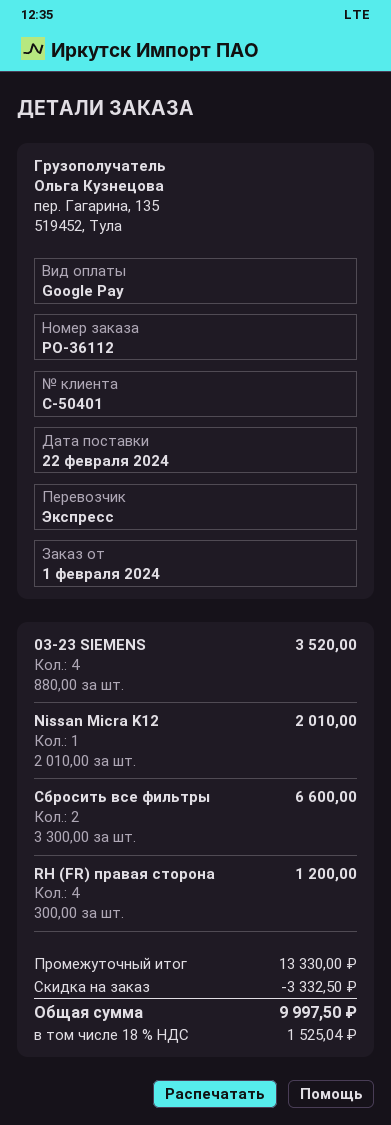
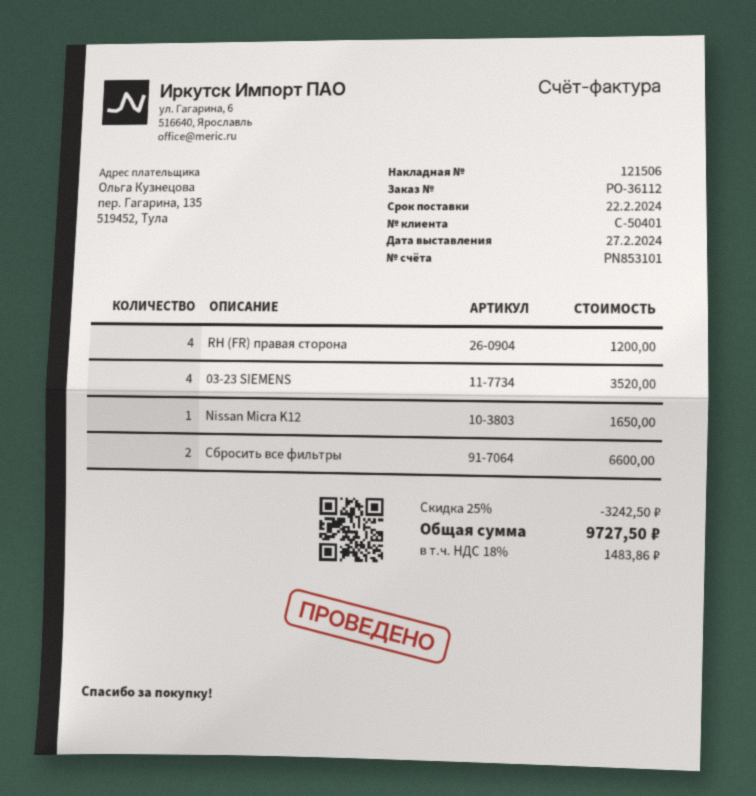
Nissan Micra K12: 1 for 2010.00 -> 1 for 1650.00
discount: 3332.50 -> 3242.50
tax: 18% = 1525.04 -> 18% = 1483.86
total: 9997.50 -> 9727.50

